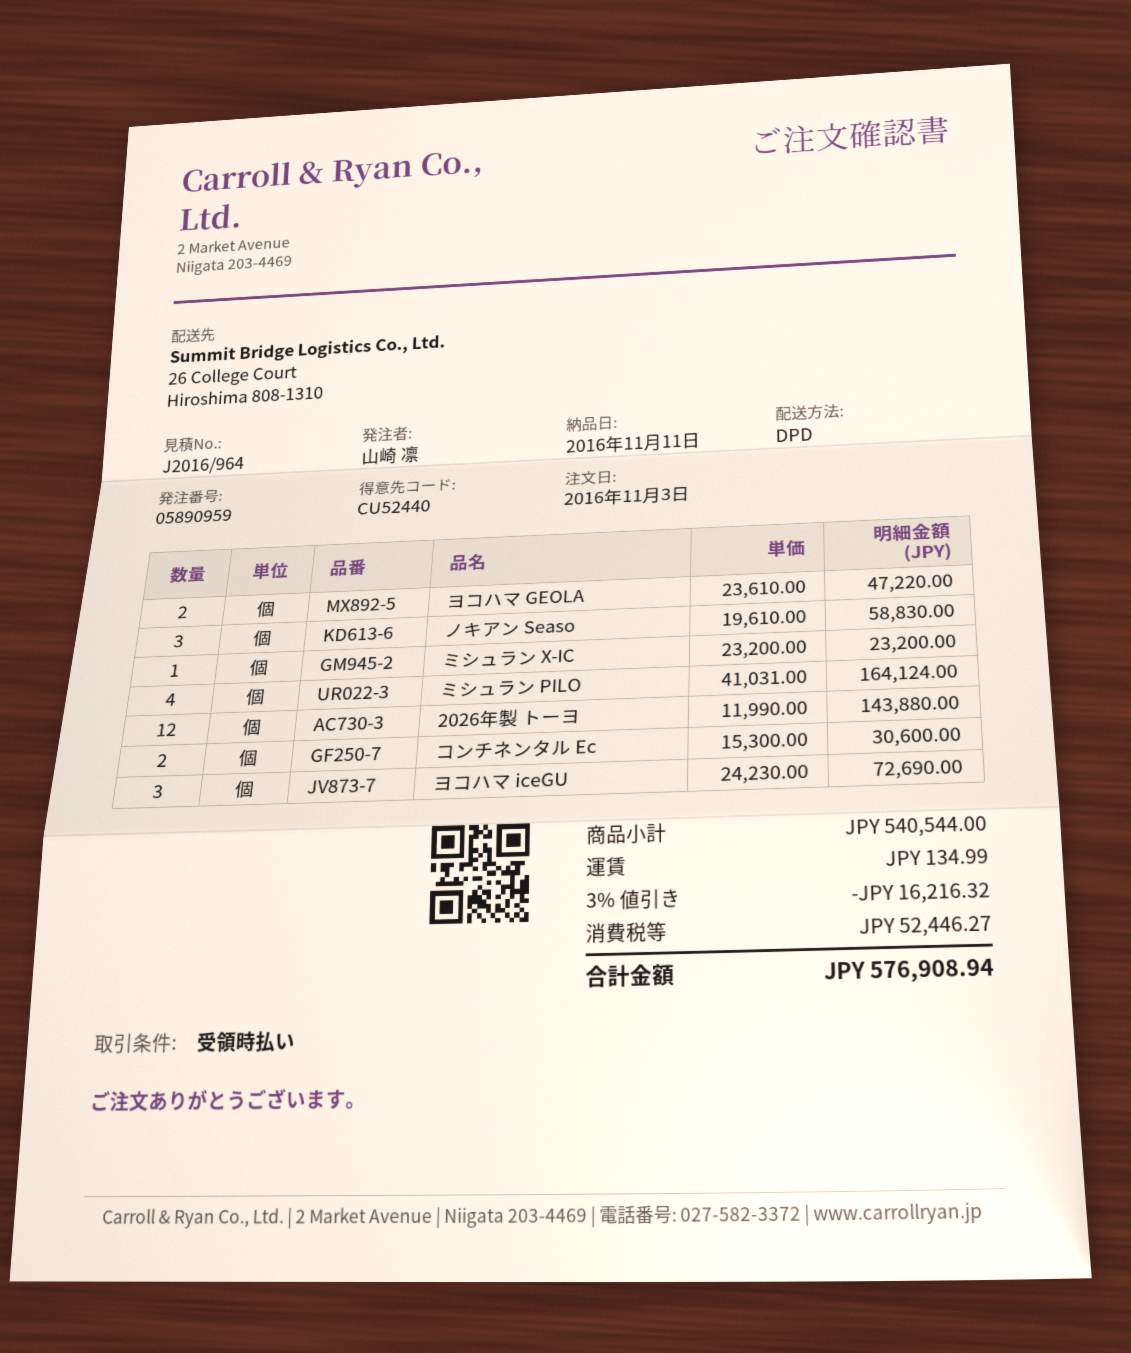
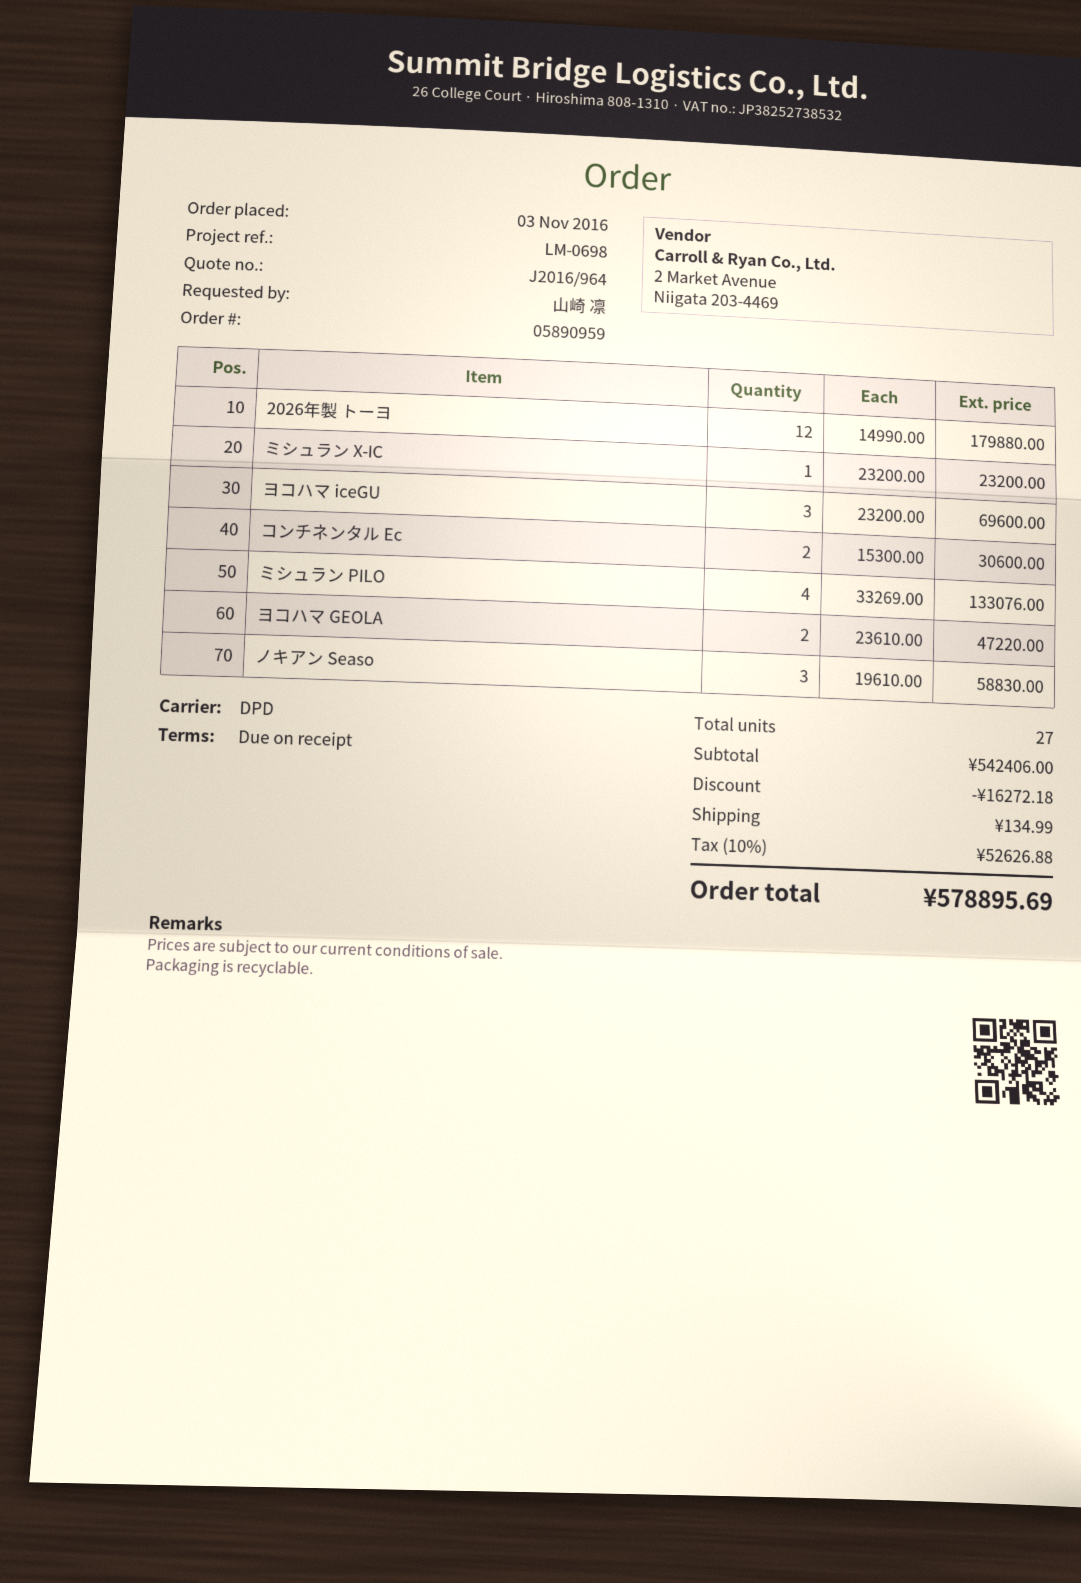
ミシュラン PILO: 4 x 41031.00 = 164124.00 -> 4 x 33269.00 = 133076.00
2026年製 トーヨ: 12 x 11990.00 = 143880.00 -> 12 x 14990.00 = 179880.00
ヨコハマ iceGU: 3 x 24230.00 = 72690.00 -> 3 x 23200.00 = 69600.00
subtotal: 540544.00 -> 542406.00
discount: 16216.32 -> 16272.18
tax: 52446.27 -> 52626.88
total: 576908.94 -> 578895.69

